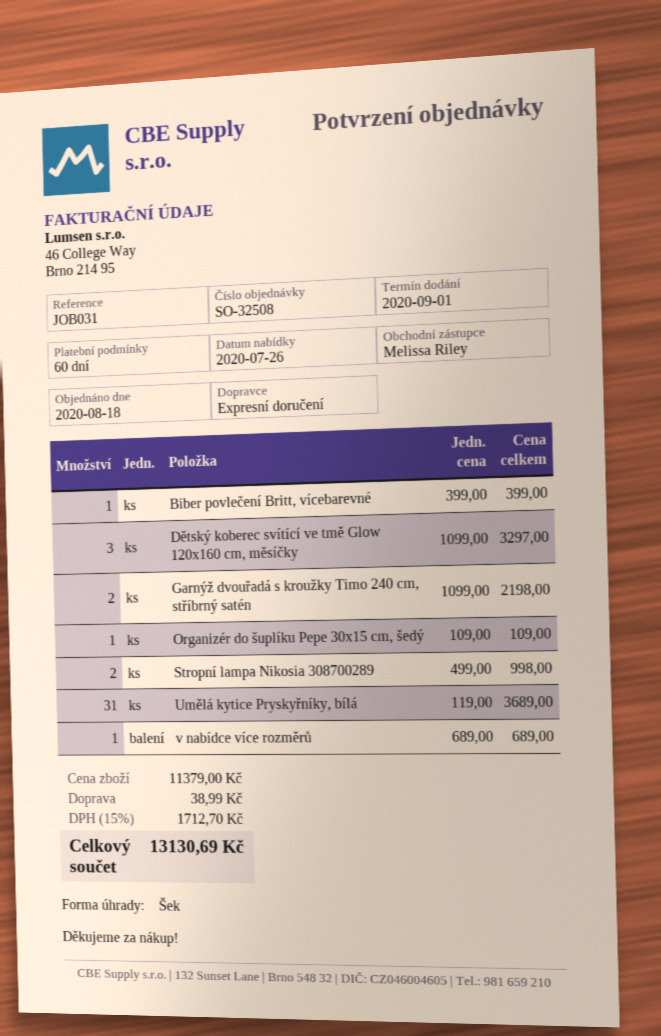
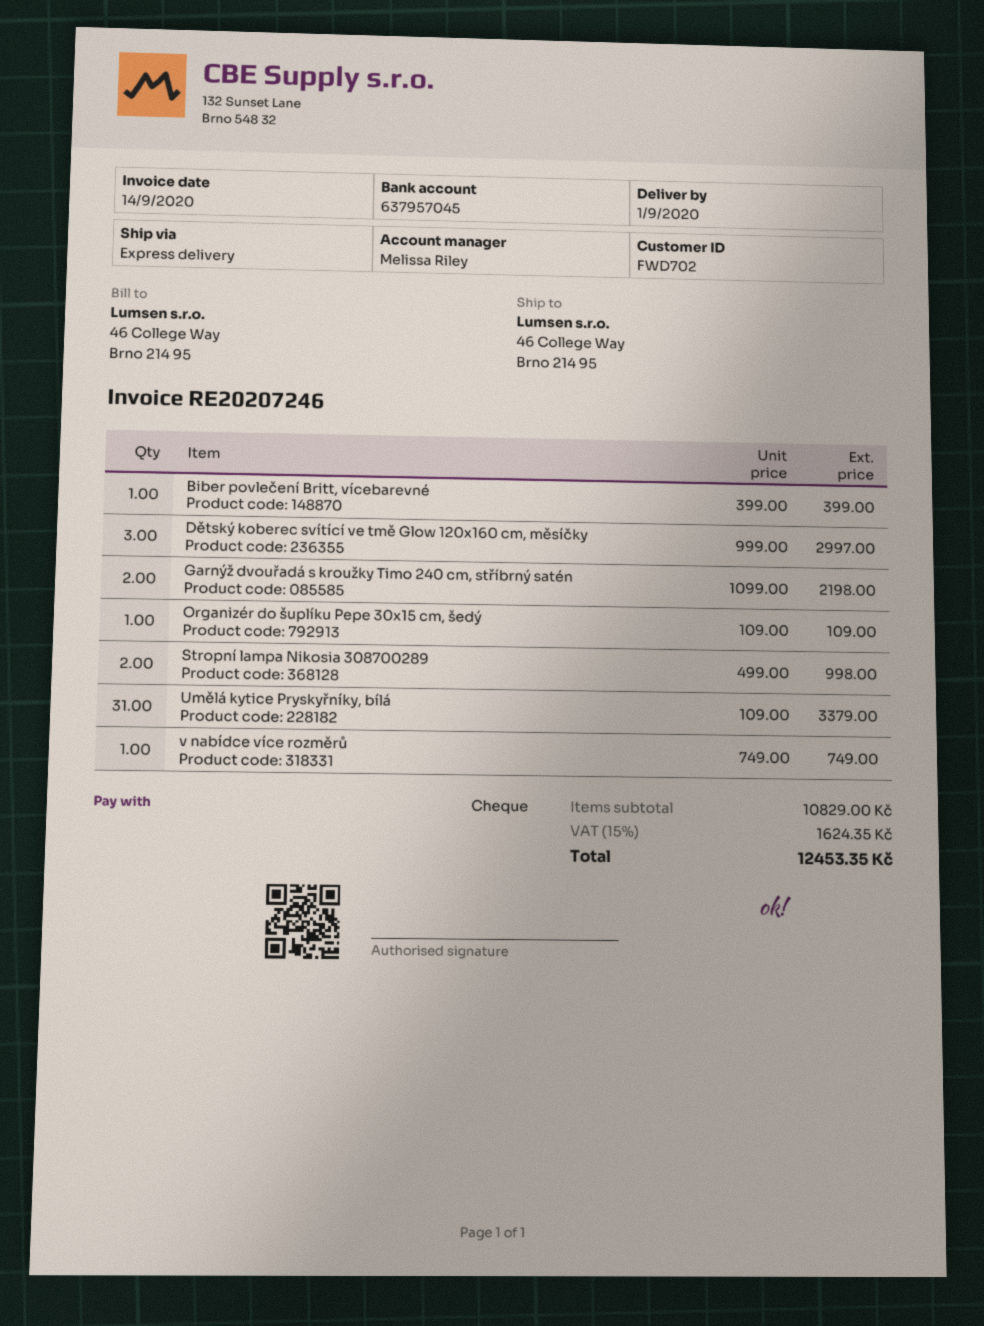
Dětský koberec svítící ve tmě Glow 120x160 cm, měsíčky: 3 x 1099.00 = 3297.00 -> 3 x 999.00 = 2997.00
Umělá kytice Pryskyřníky, bílá: 31 x 119.00 = 3689.00 -> 31 x 109.00 = 3379.00
v nabídce více rozměrů: 1 x 689.00 = 689.00 -> 1 x 749.00 = 749.00
subtotal: 11379.00 -> 10829.00
shipping: 38.99 -> none
tax: 15% = 1712.70 -> 15% = 1624.35
total: 13130.69 -> 12453.35

